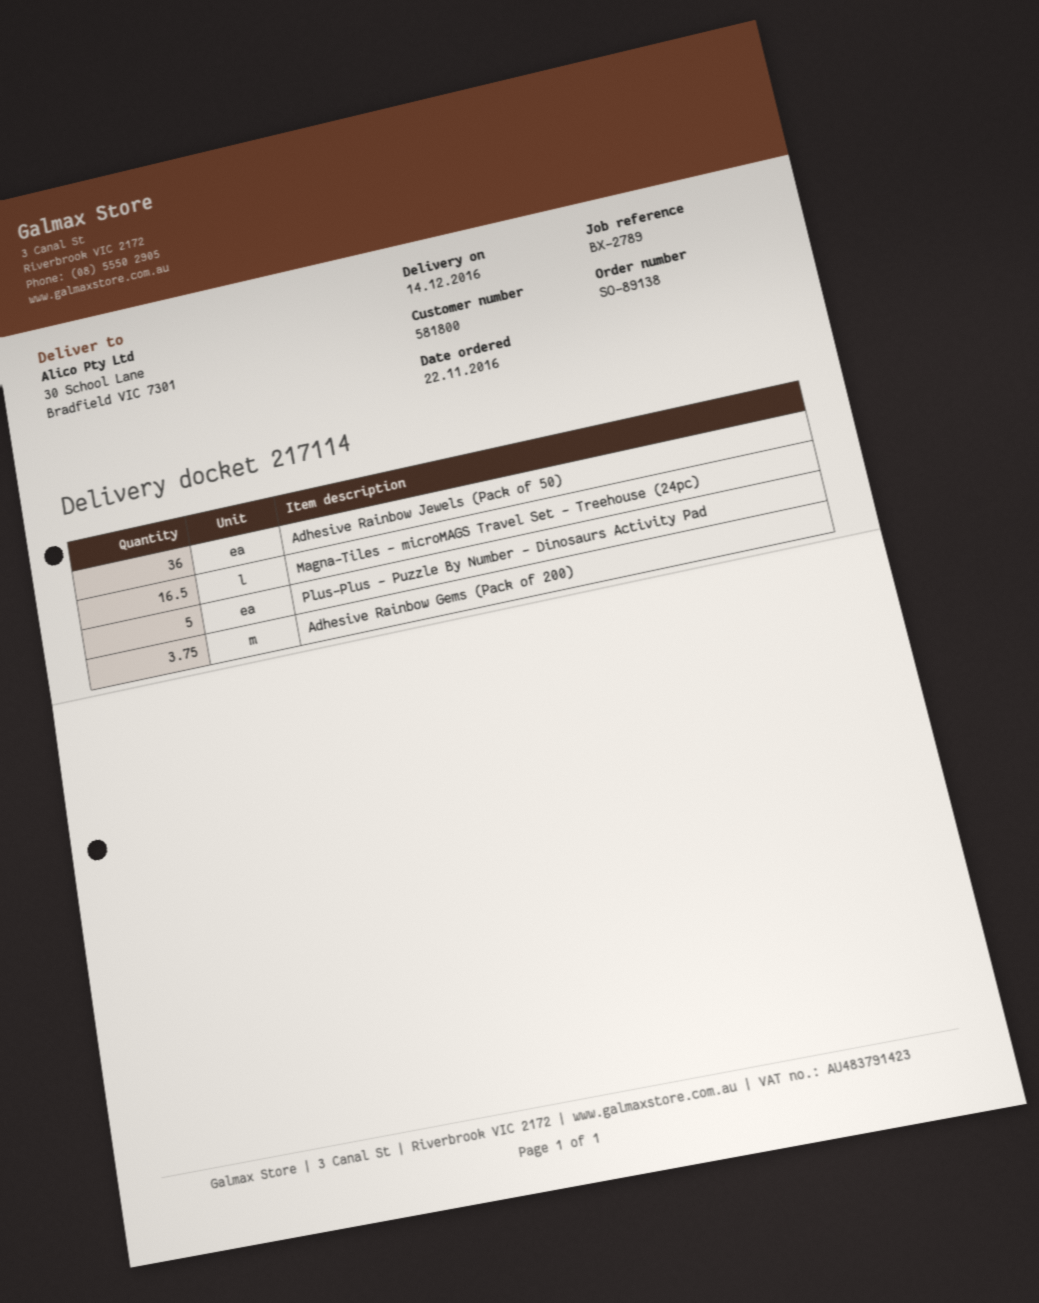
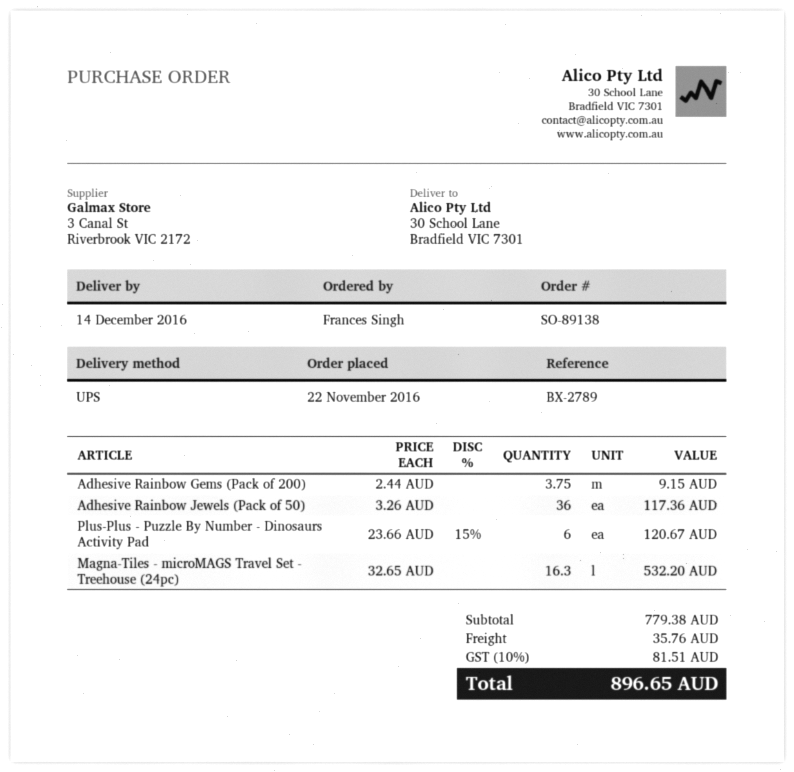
Magna-Tiles - microMAGS Travel Set - Treehouse (24pc): 16.5 -> 16.3
Plus-Plus - Puzzle By Number - Dinosaurs Activity Pad: 5 -> 6

